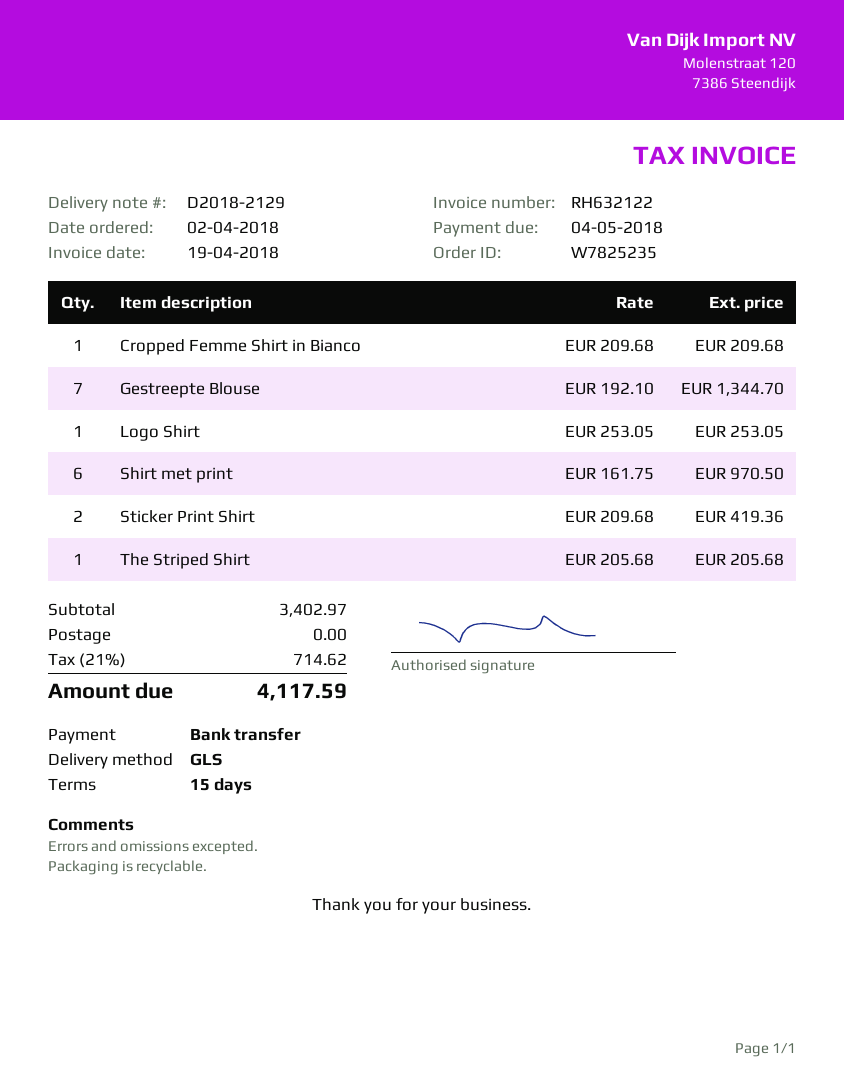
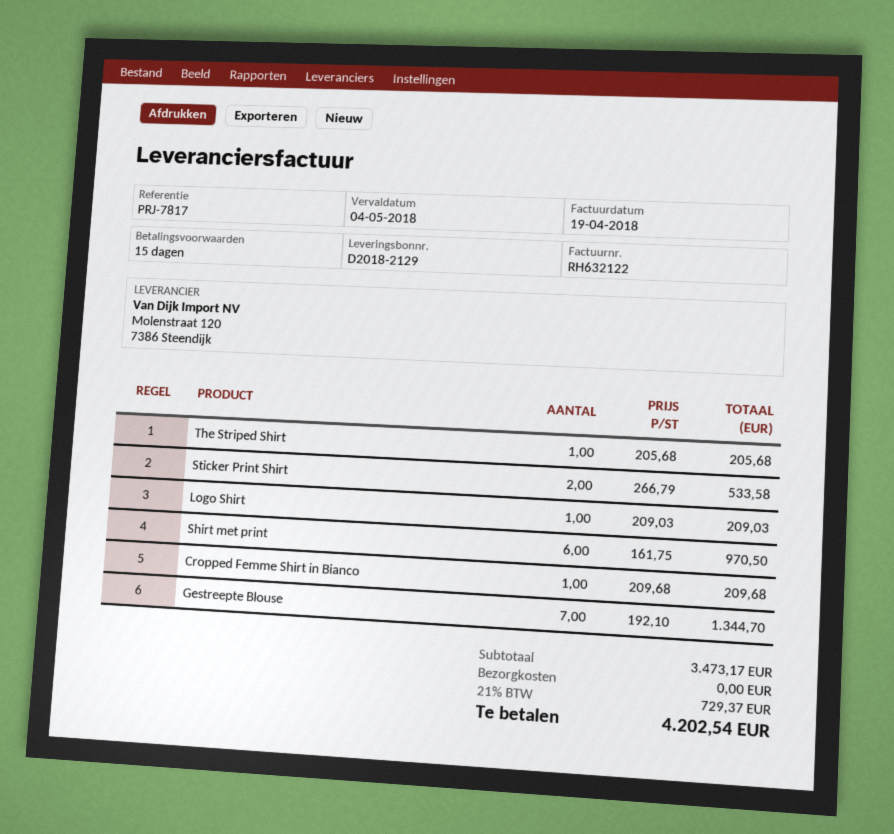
Logo Shirt: 1 x 253.05 = 253.05 -> 1 x 209.03 = 209.03
Sticker Print Shirt: 2 x 209.68 = 419.36 -> 2 x 266.79 = 533.58
subtotal: 3402.97 -> 3473.17
tax: 21% = 714.62 -> 21% = 729.37
total: 4117.59 -> 4202.54

